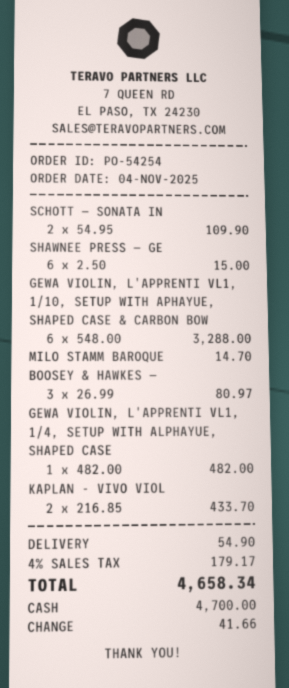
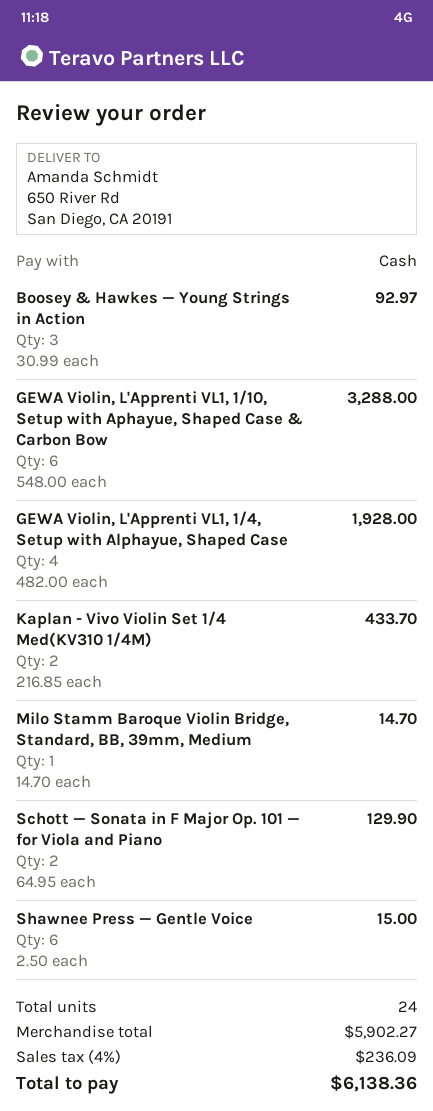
SCHOTT — SONATA IN: 2 x 54.95 = 109.90 -> 2 x 64.95 = 129.90
BOOSEY & HAWKES —: 3 x 26.99 = 80.97 -> 3 x 30.99 = 92.97
GEWA VIOLIN, L'APPRENTI VL1, 1/4, SETUP WITH ALPHAYUE, SHAPED CASE: 1 x 482.00 = 482.00 -> 4 x 482.00 = 1928.00
shipping: 54.90 -> none
tax: 4% = 179.17 -> 4% = 236.09
total: 4658.34 -> 6138.36

